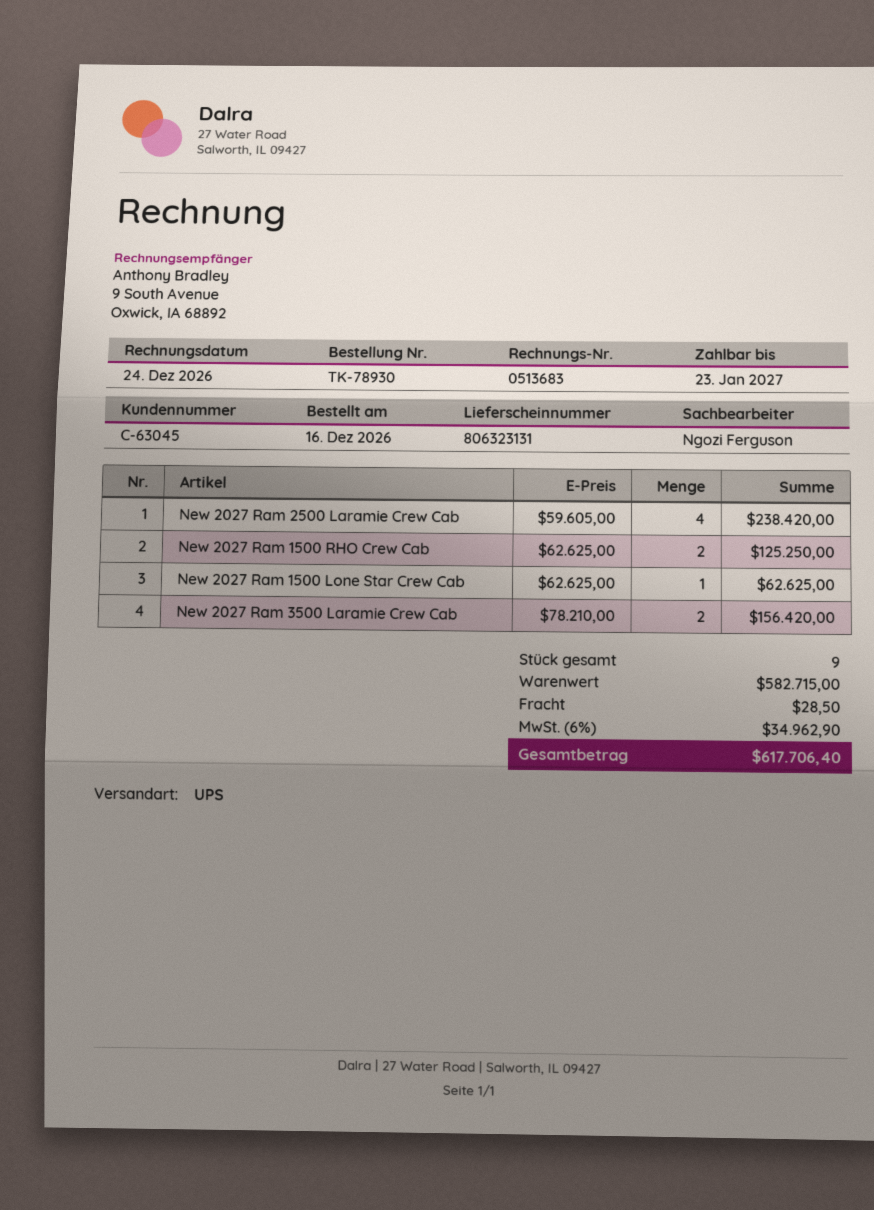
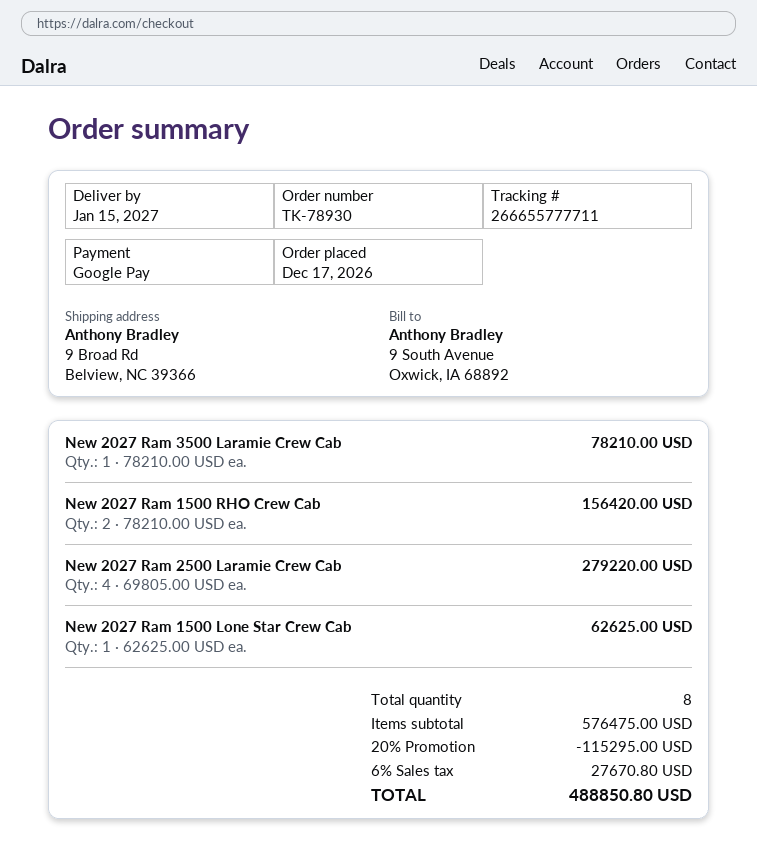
order date: 2026-12-16 -> 2026-12-17
New 2027 Ram 2500 Laramie Crew Cab: 4 x 59605.00 = 238420.00 -> 4 x 69805.00 = 279220.00
New 2027 Ram 1500 RHO Crew Cab: 2 x 62625.00 = 125250.00 -> 2 x 78210.00 = 156420.00
New 2027 Ram 3500 Laramie Crew Cab: 2 x 78210.00 = 156420.00 -> 1 x 78210.00 = 78210.00
total quantity: 9 -> 8
subtotal: 582715.00 -> 576475.00
discount: none -> 20% = 115295.00
shipping: 28.50 -> none
tax: 6% = 34962.90 -> 6% = 27670.80
total: 617706.40 -> 488850.80

